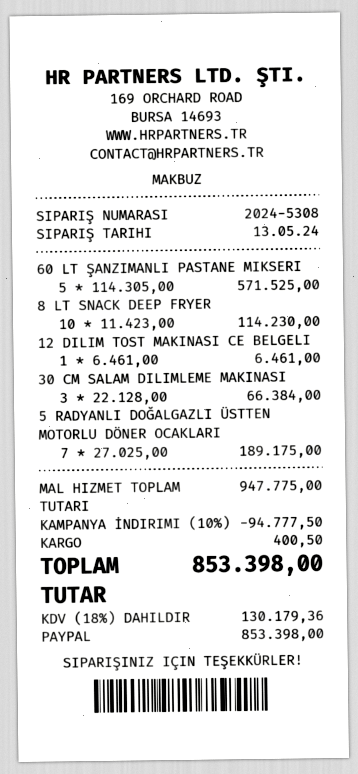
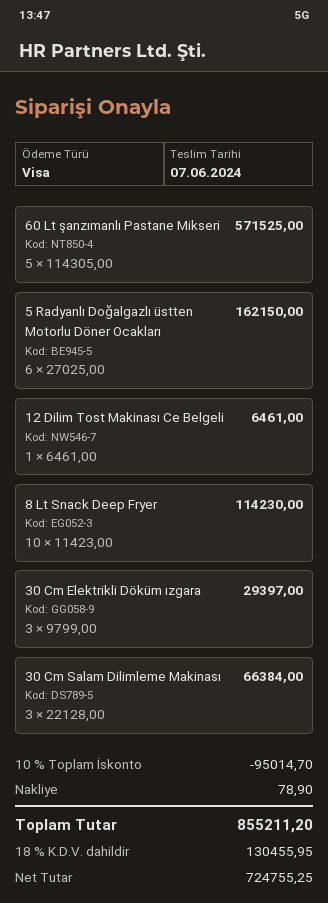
payment method: PayPal -> Visa
5 RADYANLI DOĞALGAZLI ÜSTTEN MOTORLU DÖNER OCAKLARI: 7 x 27025.00 = 189175.00 -> 6 x 27025.00 = 162150.00
30 Cm Elektrikli Döküm ızgara: none -> 3 x 9799.00 = 29397.00
discount: 10% = 94777.50 -> 10% = 95014.70
shipping: 400.50 -> 78.90
tax: 18% = 130179.36 -> 18% = 130455.95
total: 853398.00 -> 855211.20

